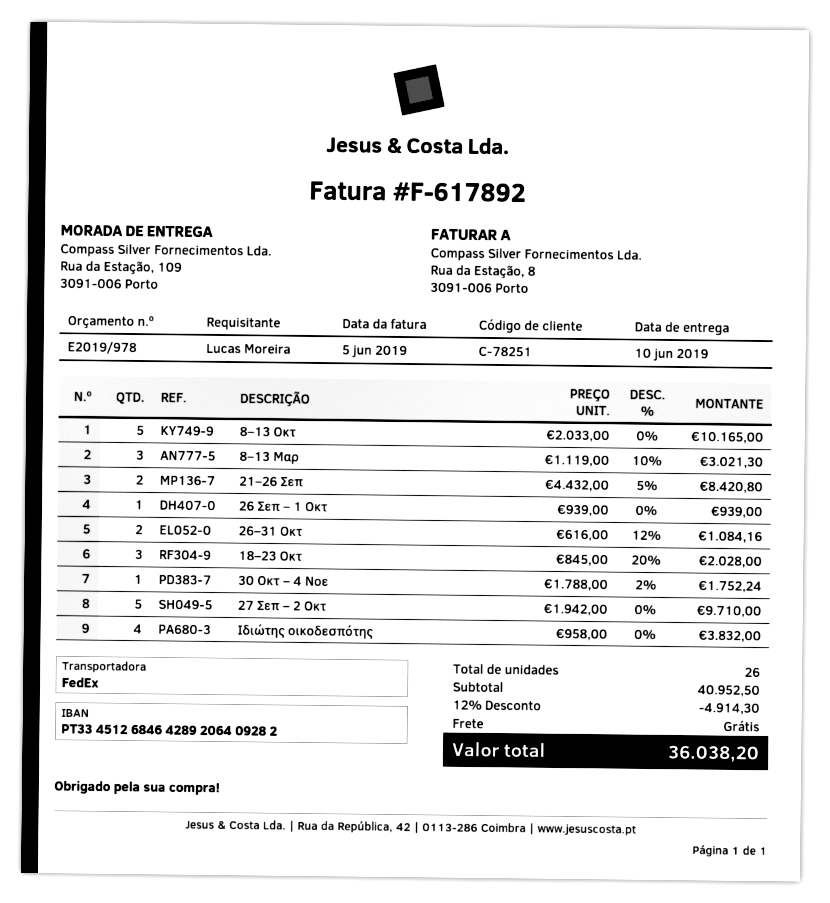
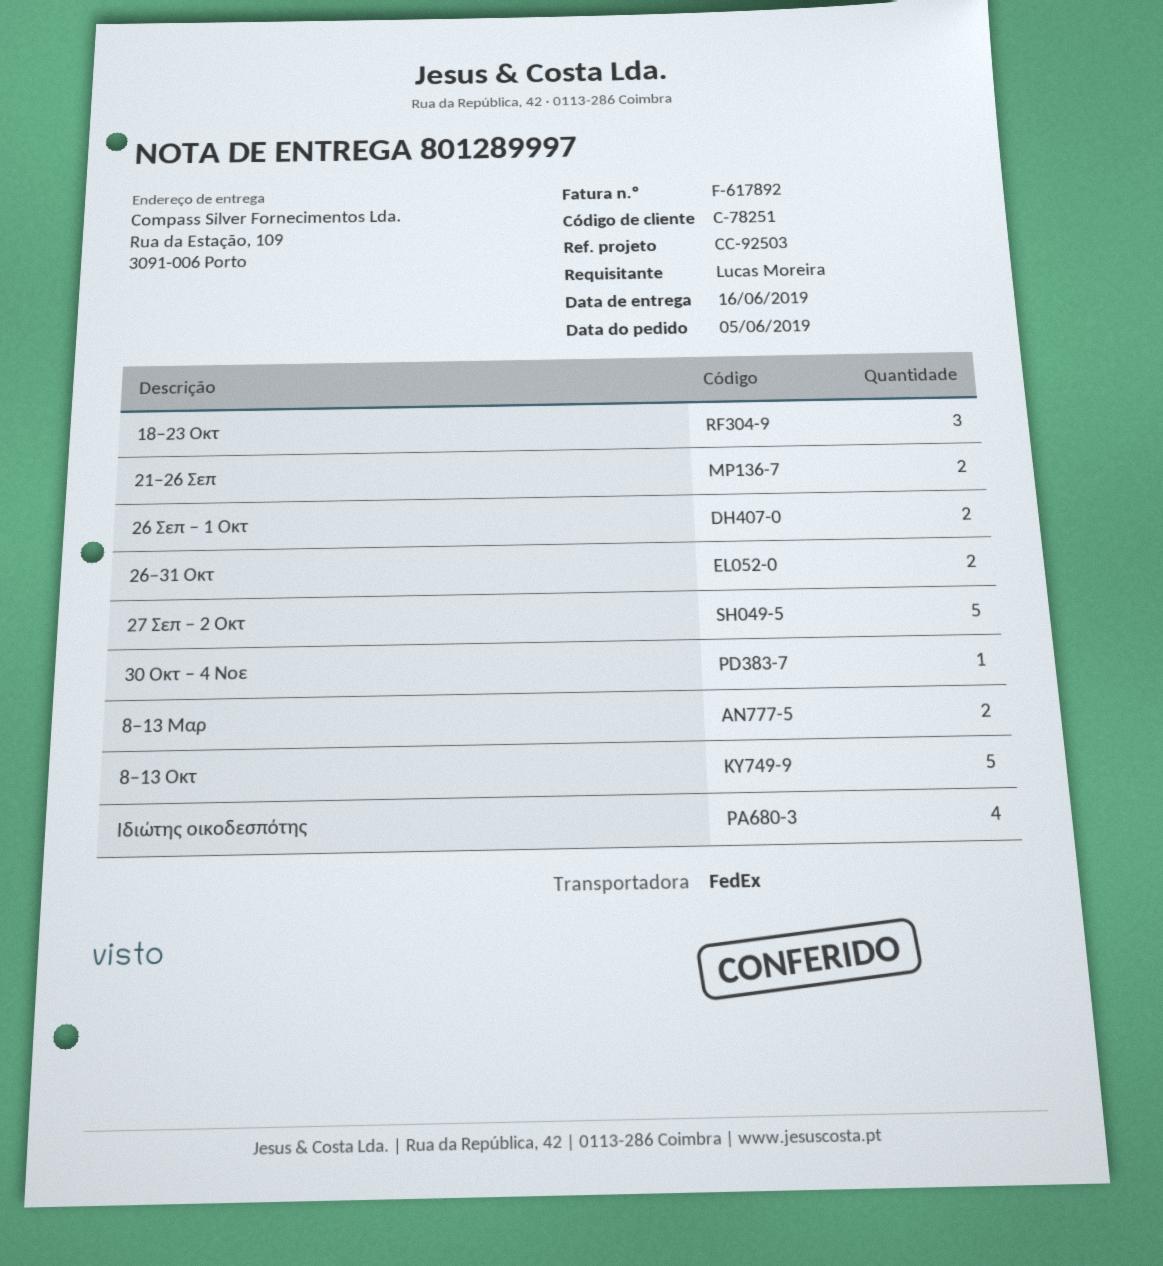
delivery date: 2019-06-10 -> 2019-06-16
8–13 Μαρ: 3 -> 2
26 Σεπ – 1 Οκτ: 1 -> 2

